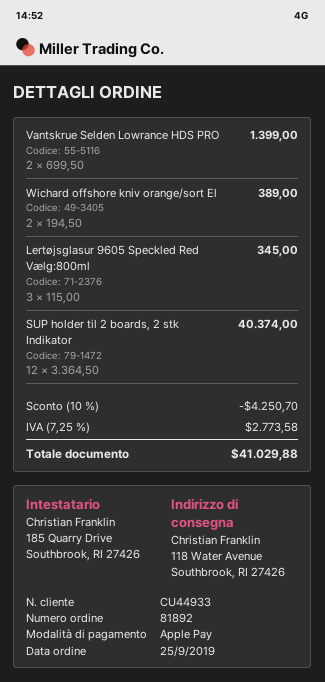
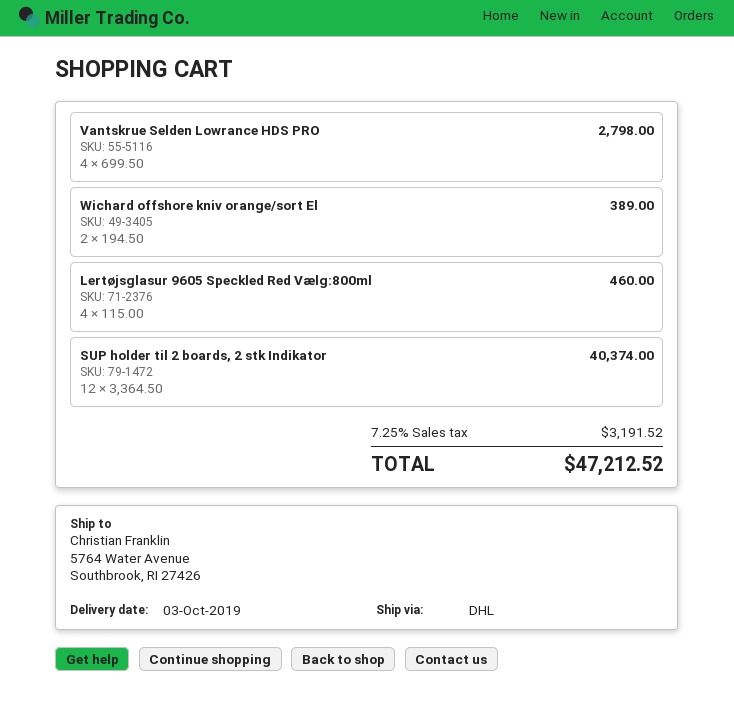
ship to: 118 Water Avenue, Southbrook, RI 27426 -> 5764 Water Avenue, Southbrook, RI 27426
Vantskrue Selden Lowrance HDS PRO: 2 x 699.50 = 1399.00 -> 4 x 699.50 = 2798.00
Lertøjsglasur 9605 Speckled Red Vælg:800ml: 3 x 115.00 = 345.00 -> 4 x 115.00 = 460.00
discount: 10% = 4250.70 -> none
tax: 7.25% = 2773.58 -> 7.25% = 3191.52
total: 41029.88 -> 47212.52

